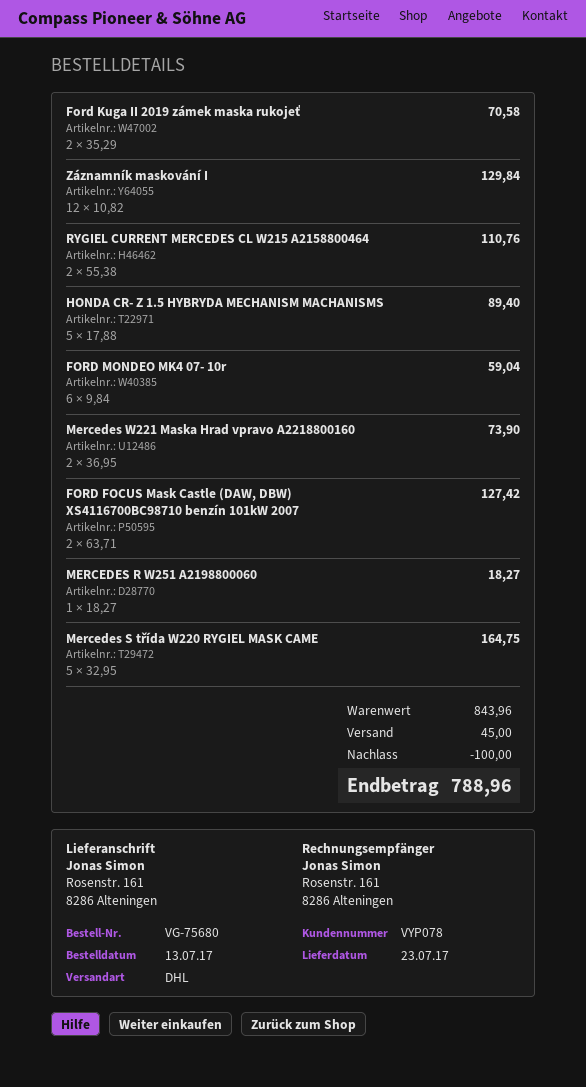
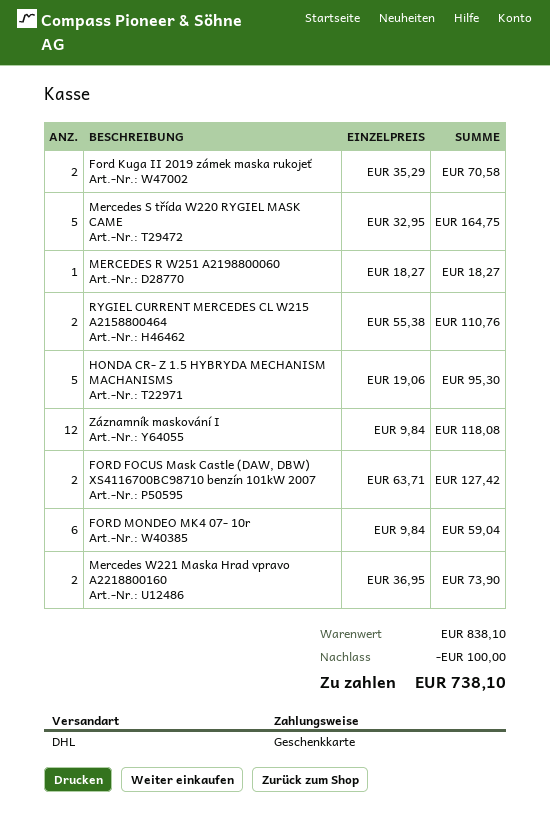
Záznamník maskování I: 12 x 10.82 = 129.84 -> 12 x 9.84 = 118.08
HONDA CR- Z 1.5 HYBRYDA MECHANISM MACHANISMS: 5 x 17.88 = 89.40 -> 5 x 19.06 = 95.30
subtotal: 843.96 -> 838.10
shipping: 45.00 -> none
total: 788.96 -> 738.10

